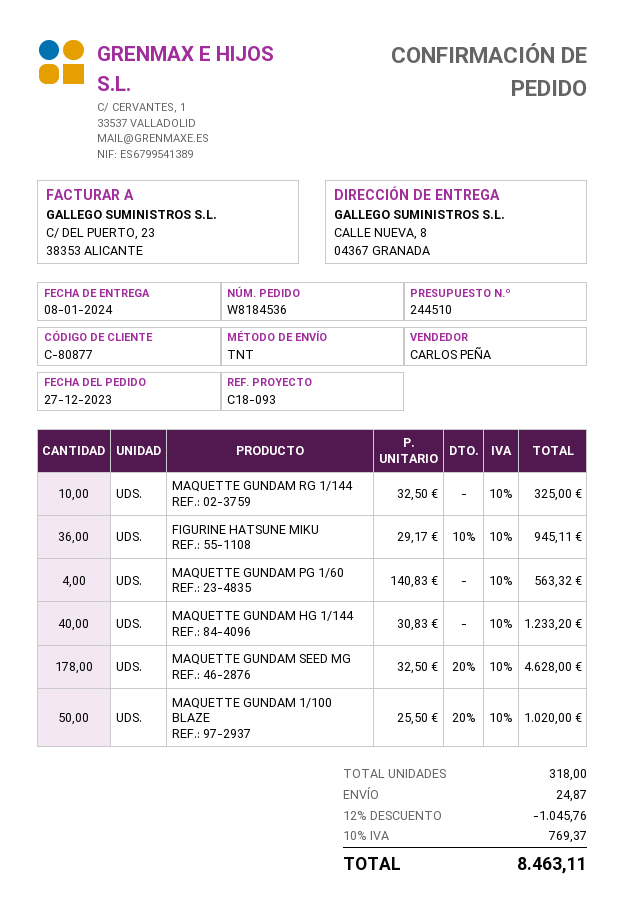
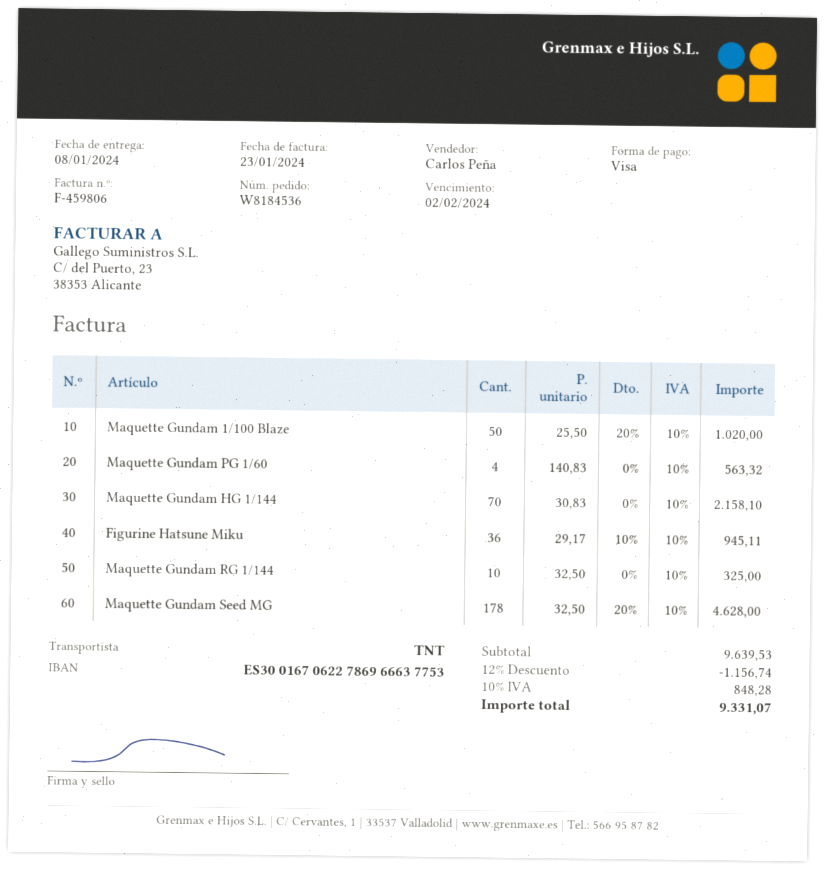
MAQUETTE GUNDAM HG 1/144: 40 x 30.83 = 1233.20 -> 70 x 30.83 = 2158.10
discount: 12% = 1045.76 -> 12% = 1156.74
shipping: 24.87 -> none
tax: 10% = 769.37 -> 10% = 848.28
total: 8463.11 -> 9331.07

